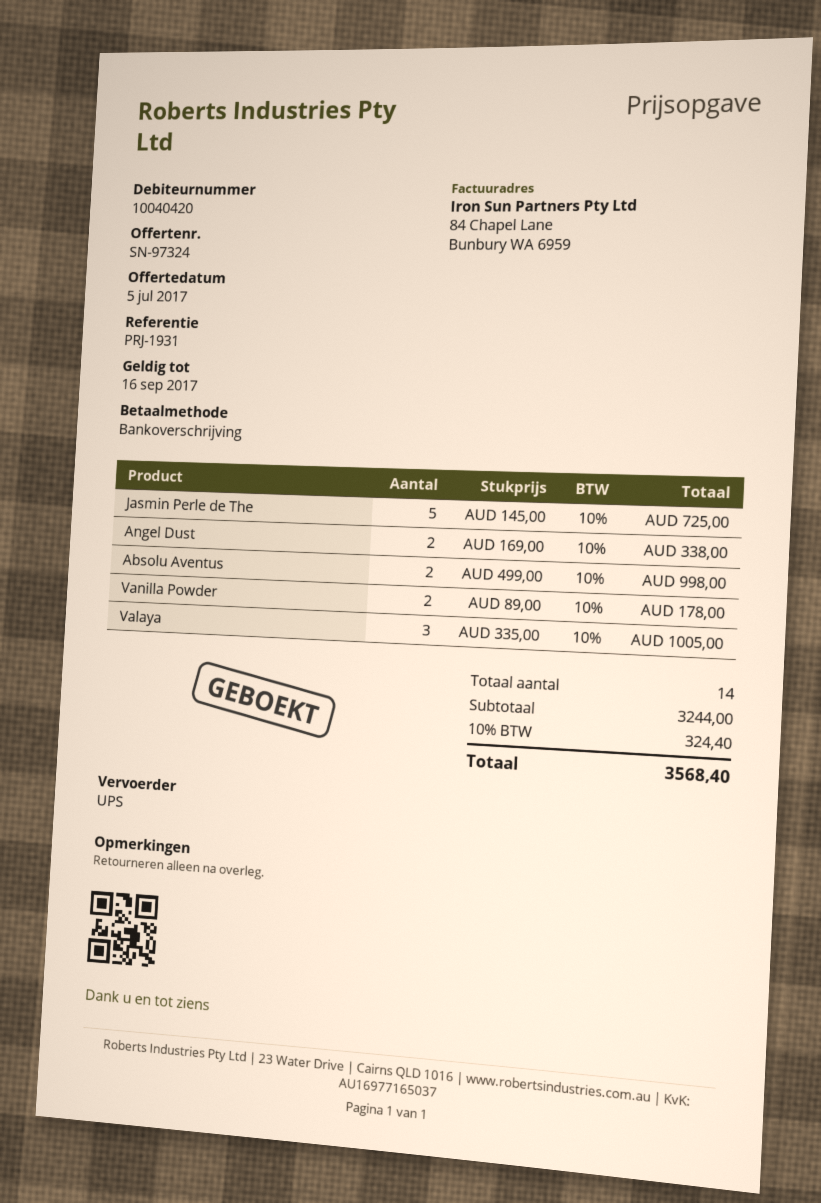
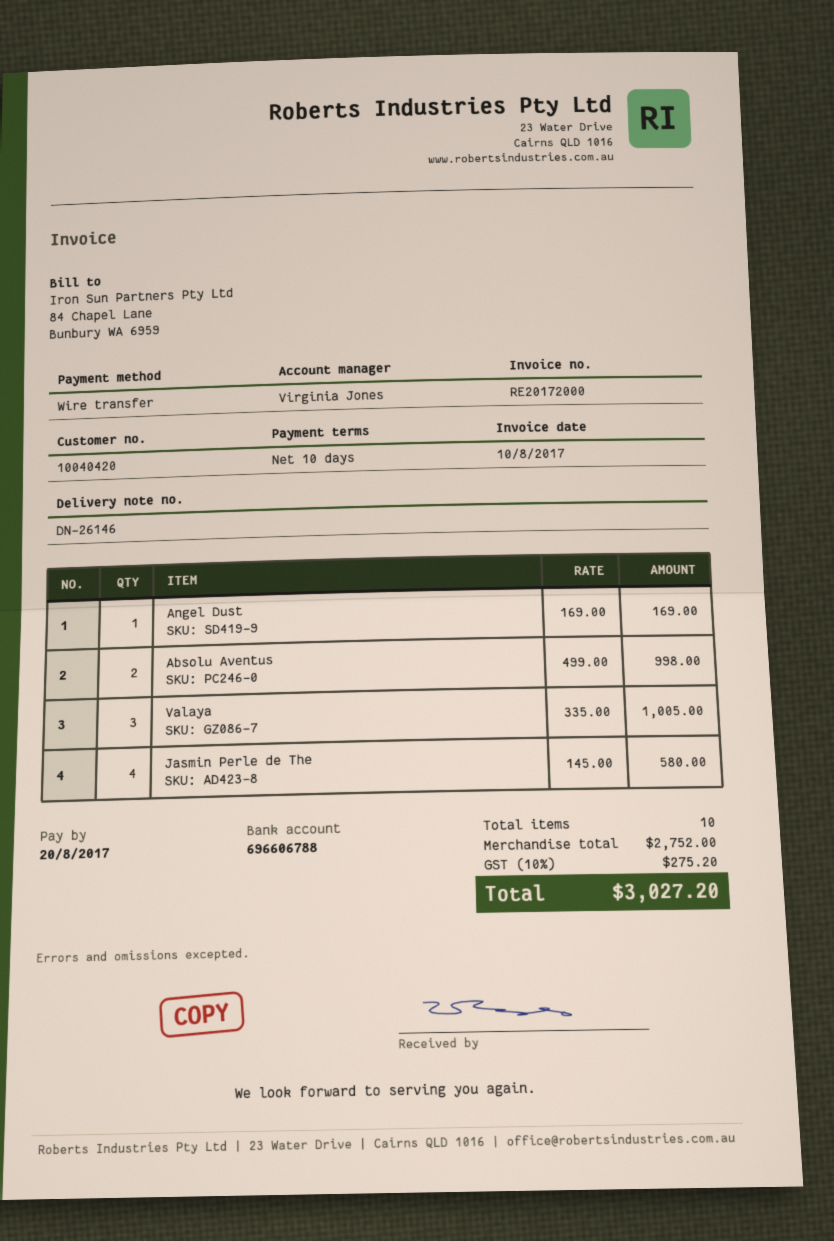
Jasmin Perle de The: 5 x 145.00 = 725.00 -> 4 x 145.00 = 580.00
Angel Dust: 2 x 169.00 = 338.00 -> 1 x 169.00 = 169.00
Vanilla Powder: 2 x 89.00 = 178.00 -> none
total quantity: 14 -> 10
subtotal: 3244.00 -> 2752.00
tax: 10% = 324.40 -> 10% = 275.20
total: 3568.40 -> 3027.20

